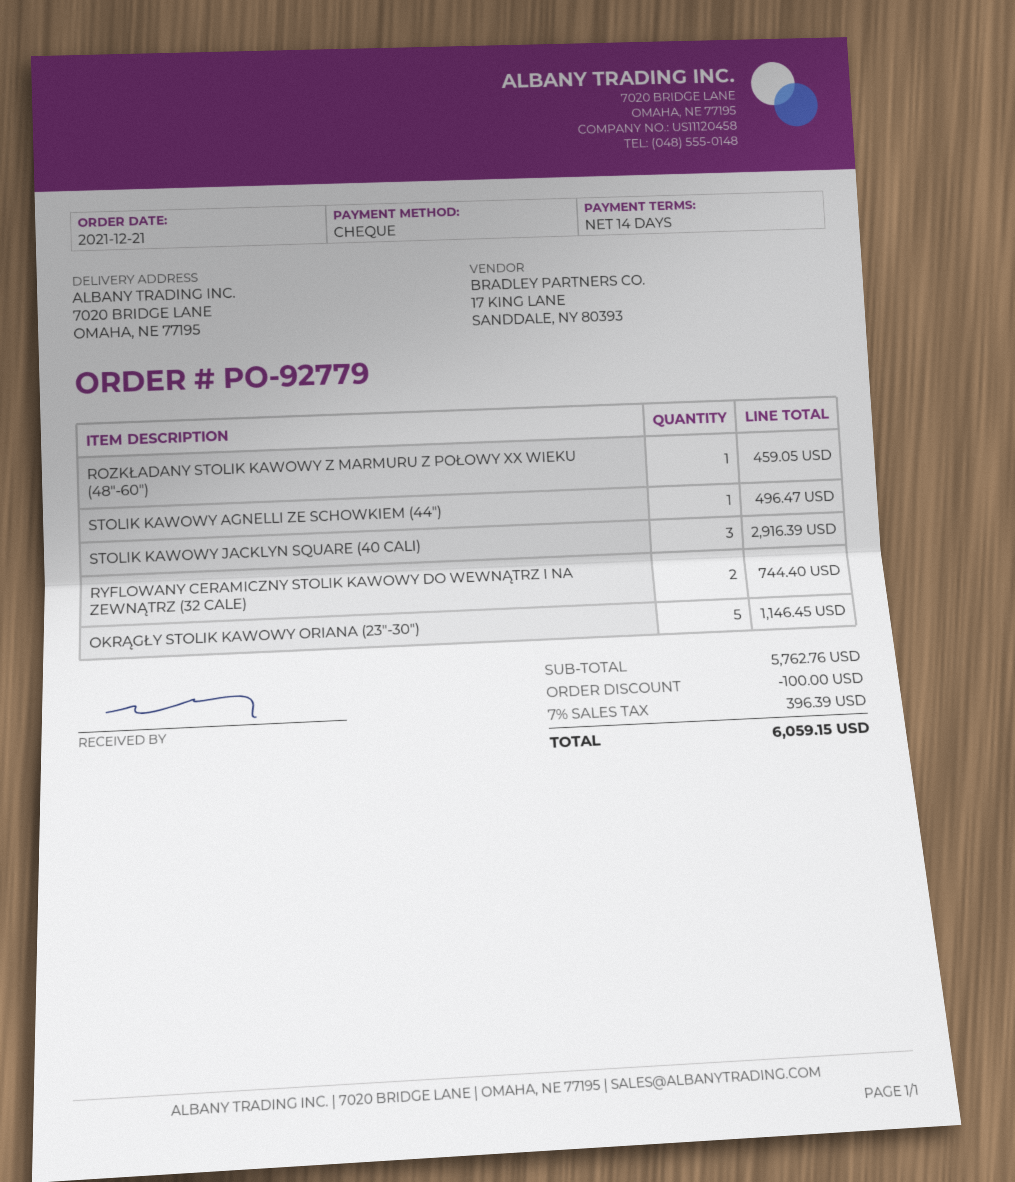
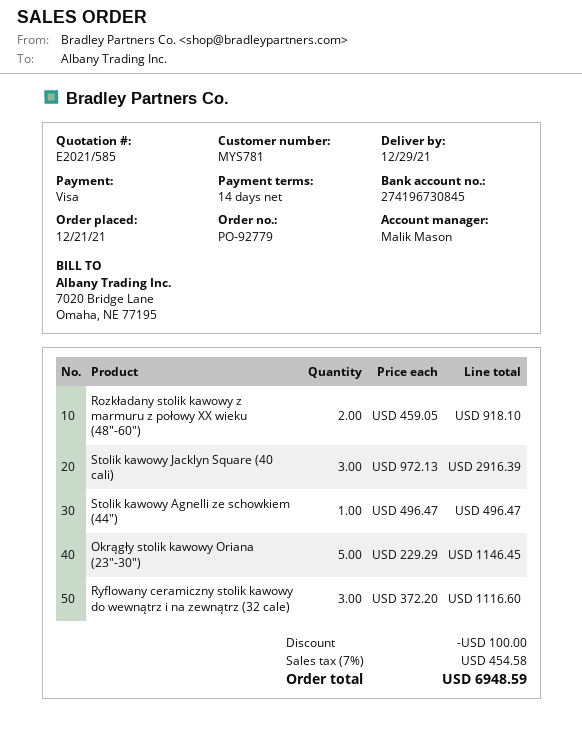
payment method: cheque -> Visa
ROZKŁADANY STOLIK KAWOWY Z MARMURU Z POŁOWY XX WIEKU (48"-60"): 1 for 459.05 -> 2 for 918.10
RYFLOWANY CERAMICZNY STOLIK KAWOWY DO WEWNĄTRZ I NA ZEWNĄTRZ (32 CALE): 2 for 744.40 -> 3 for 1116.60
tax: 7% = 396.39 -> 7% = 454.58
total: 6059.15 -> 6948.59

